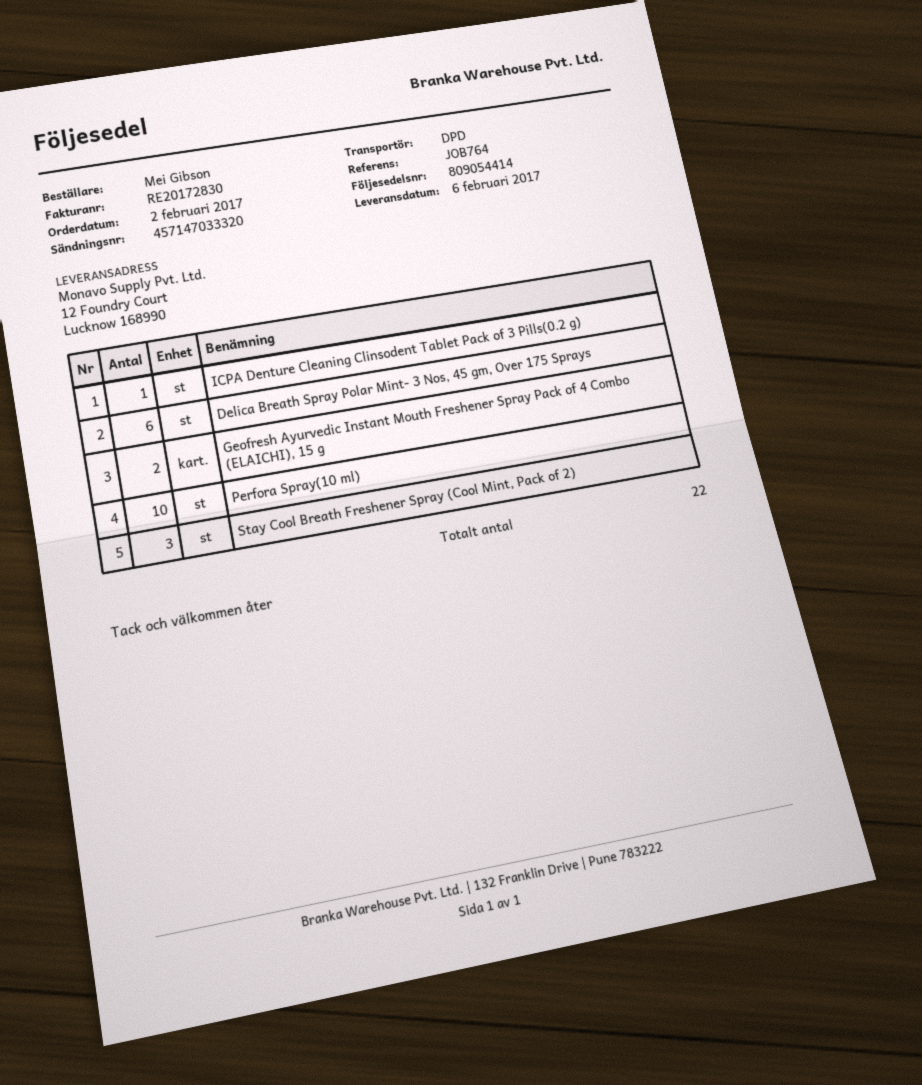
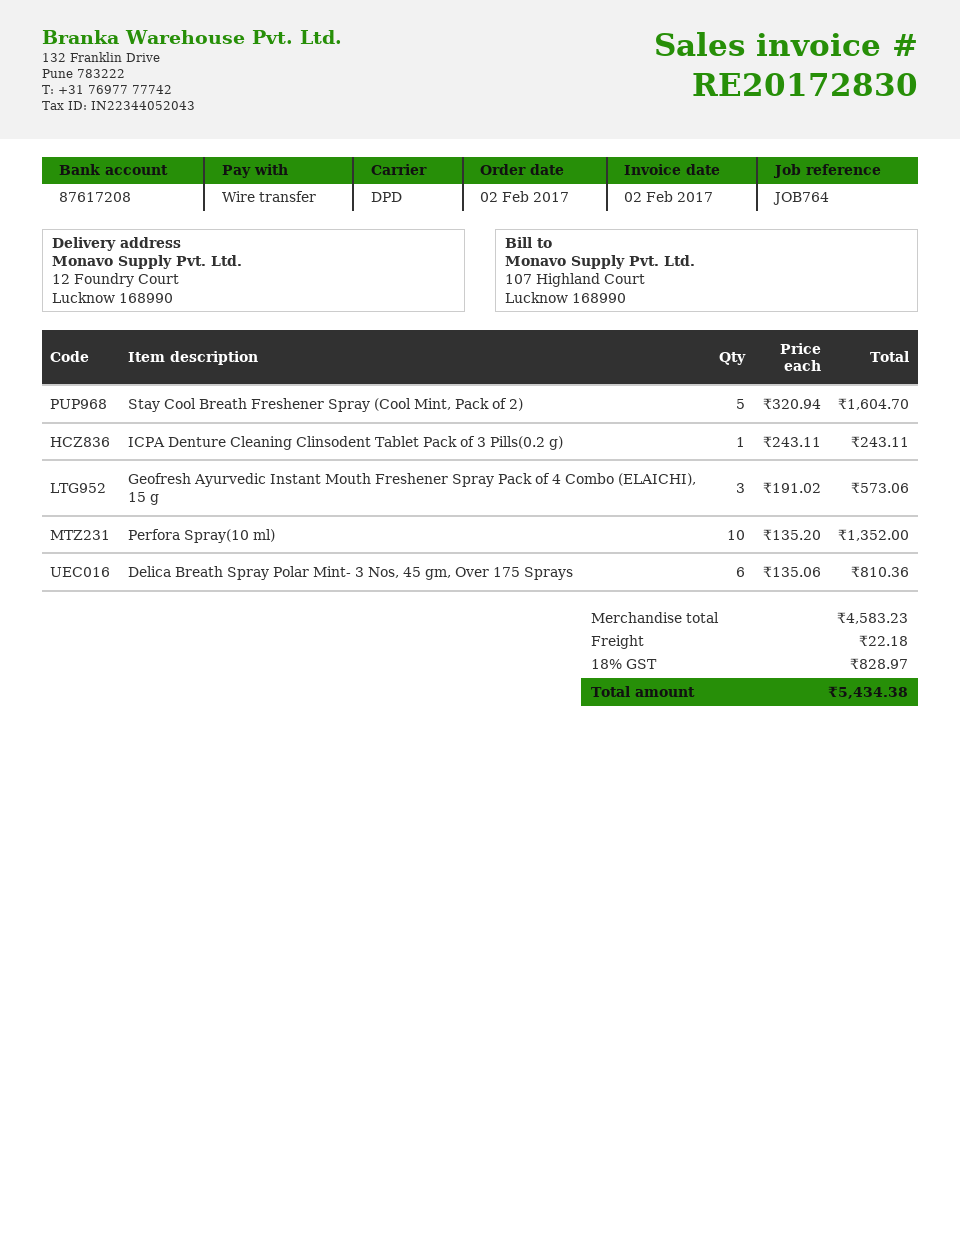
Geofresh Ayurvedic Instant Mouth Freshener Spray Pack of 4 Combo (ELAICHI), 15 g: 2 -> 3
Stay Cool Breath Freshener Spray (Cool Mint, Pack of 2): 3 -> 5

